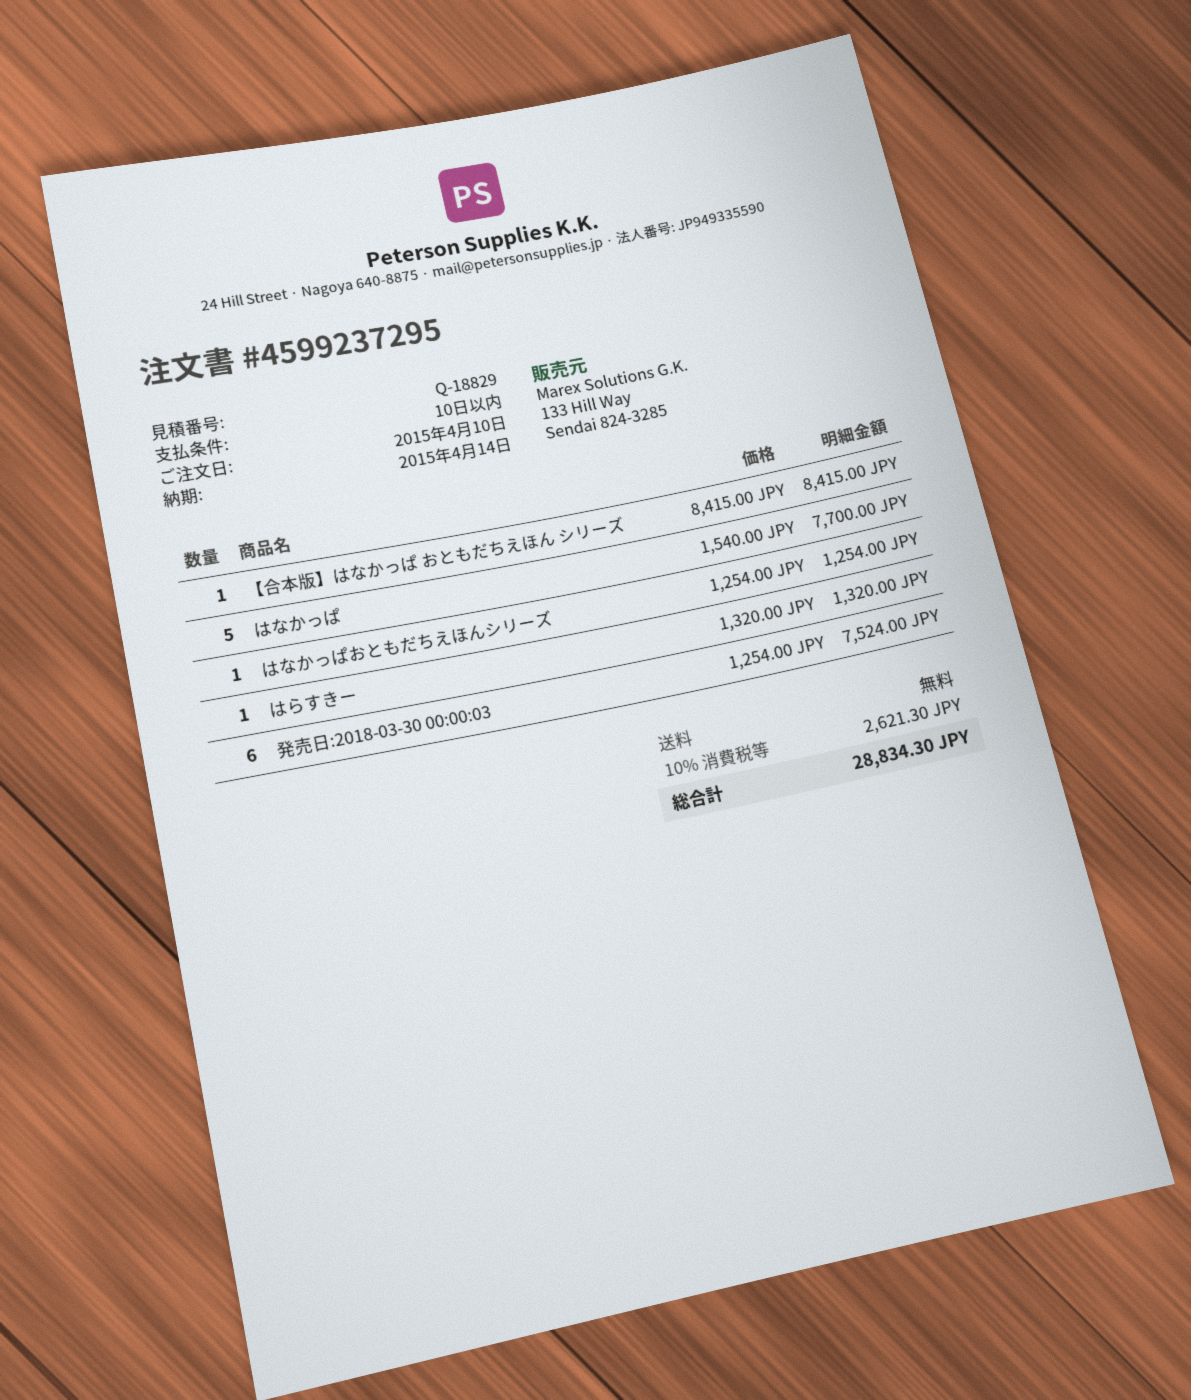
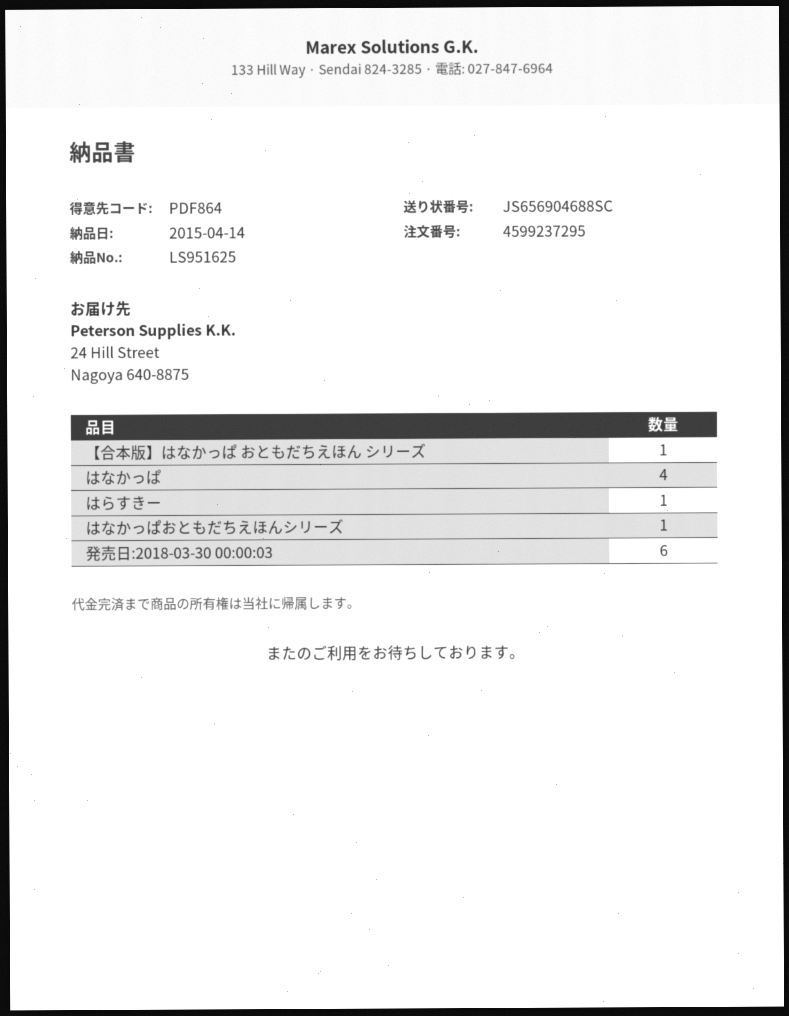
はなかっぱ: 5 -> 4

